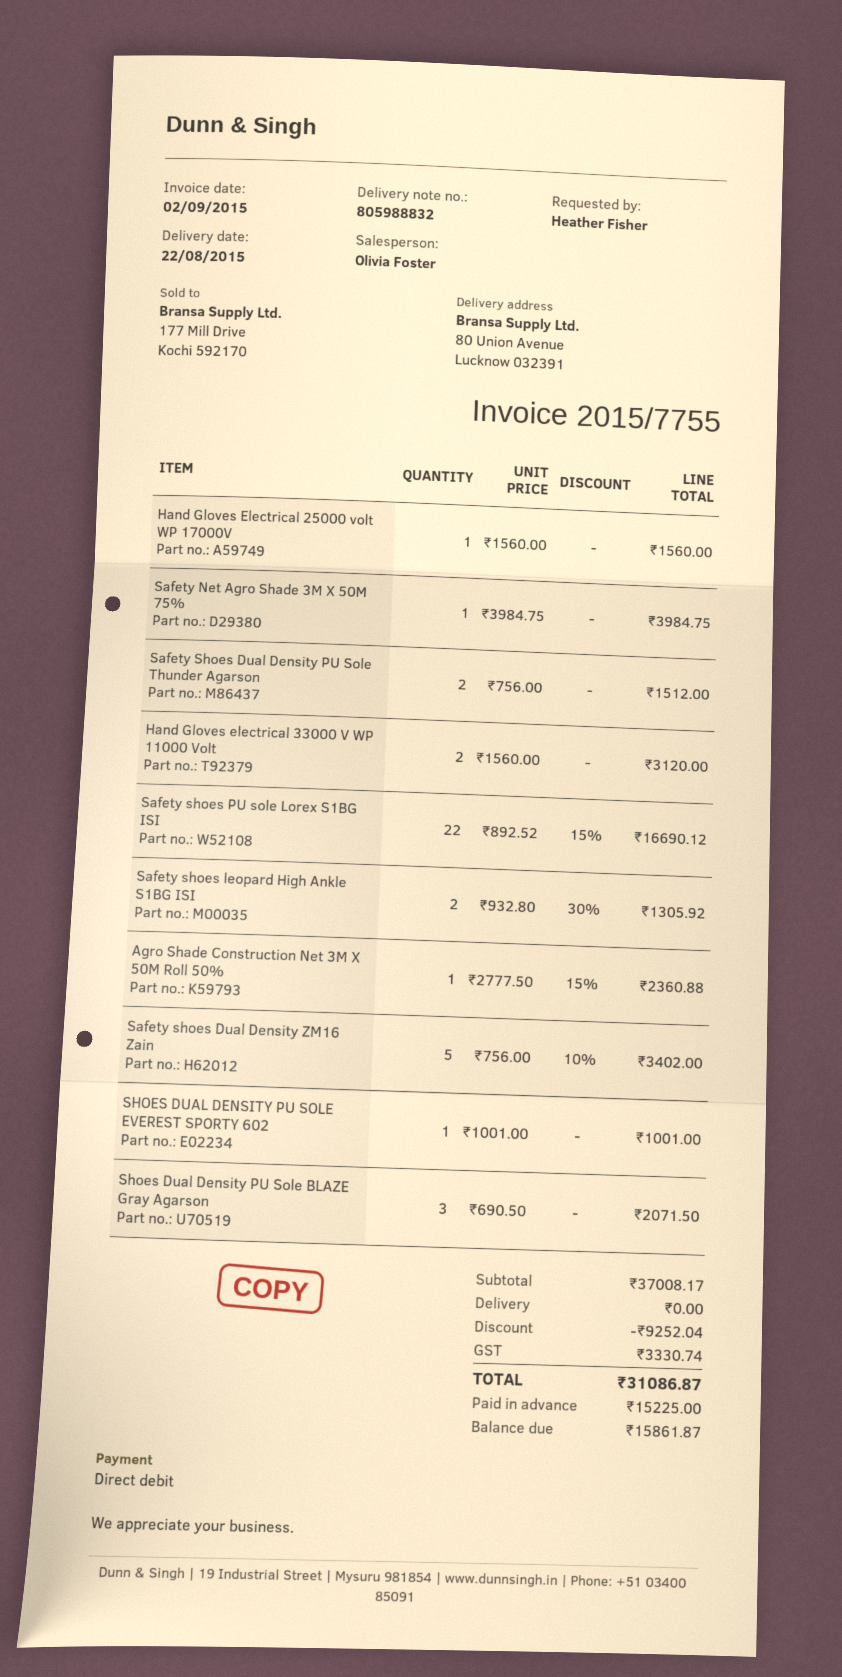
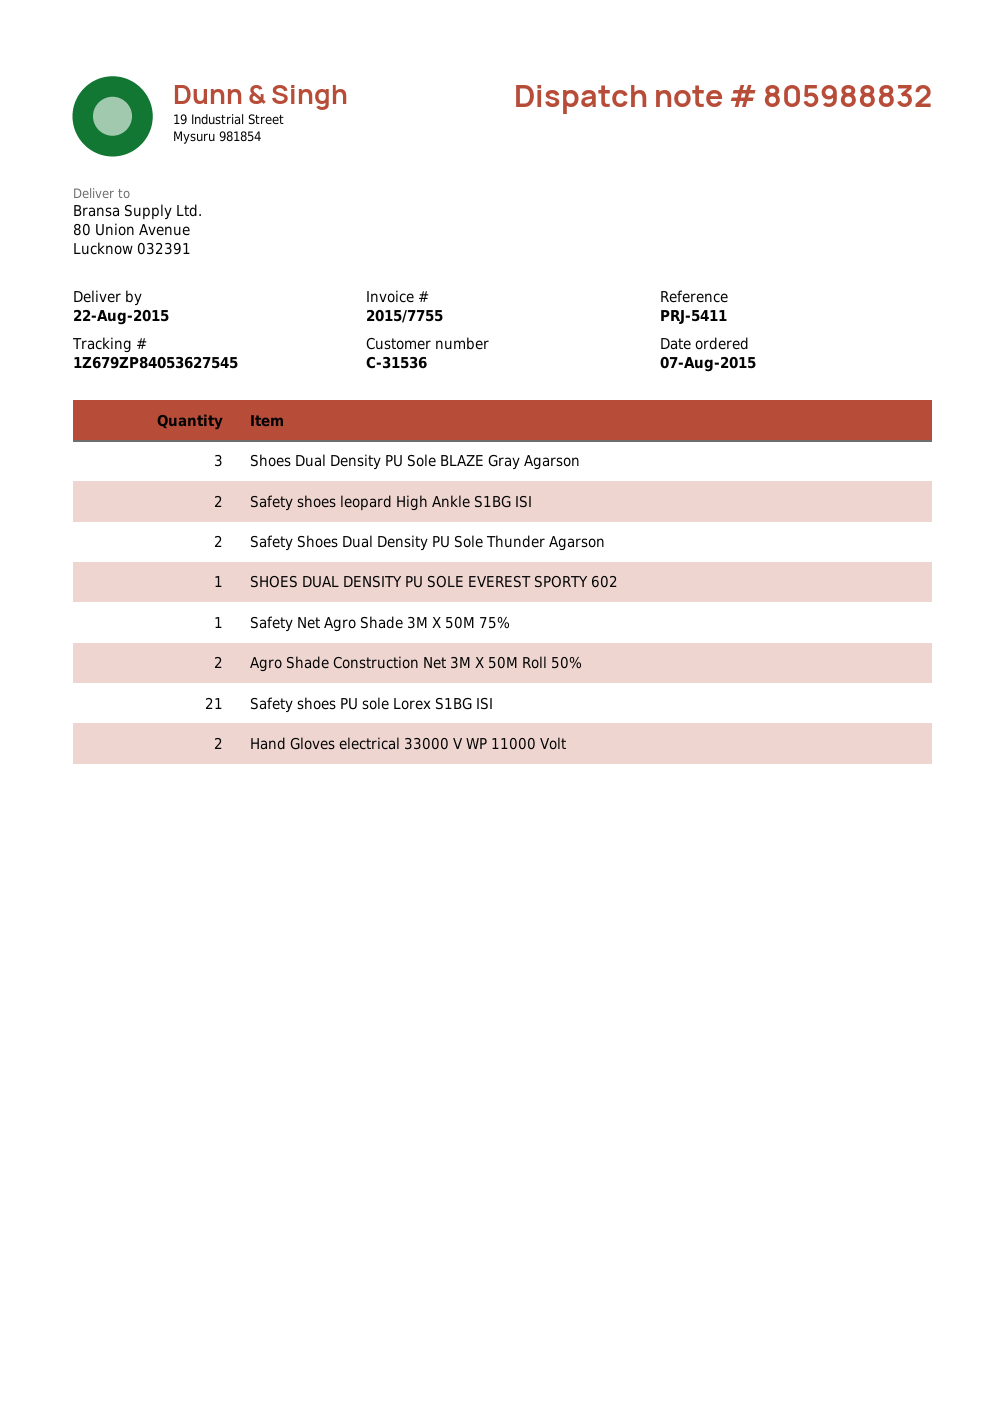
Hand Gloves Electrical 25000 volt WP 17000V: 1 -> none
Safety shoes PU sole Lorex S1BG ISI: 22 -> 21
Agro Shade Construction Net 3M X 50M Roll 50%: 1 -> 2
Safety shoes Dual Density ZM16 Zain: 5 -> none

